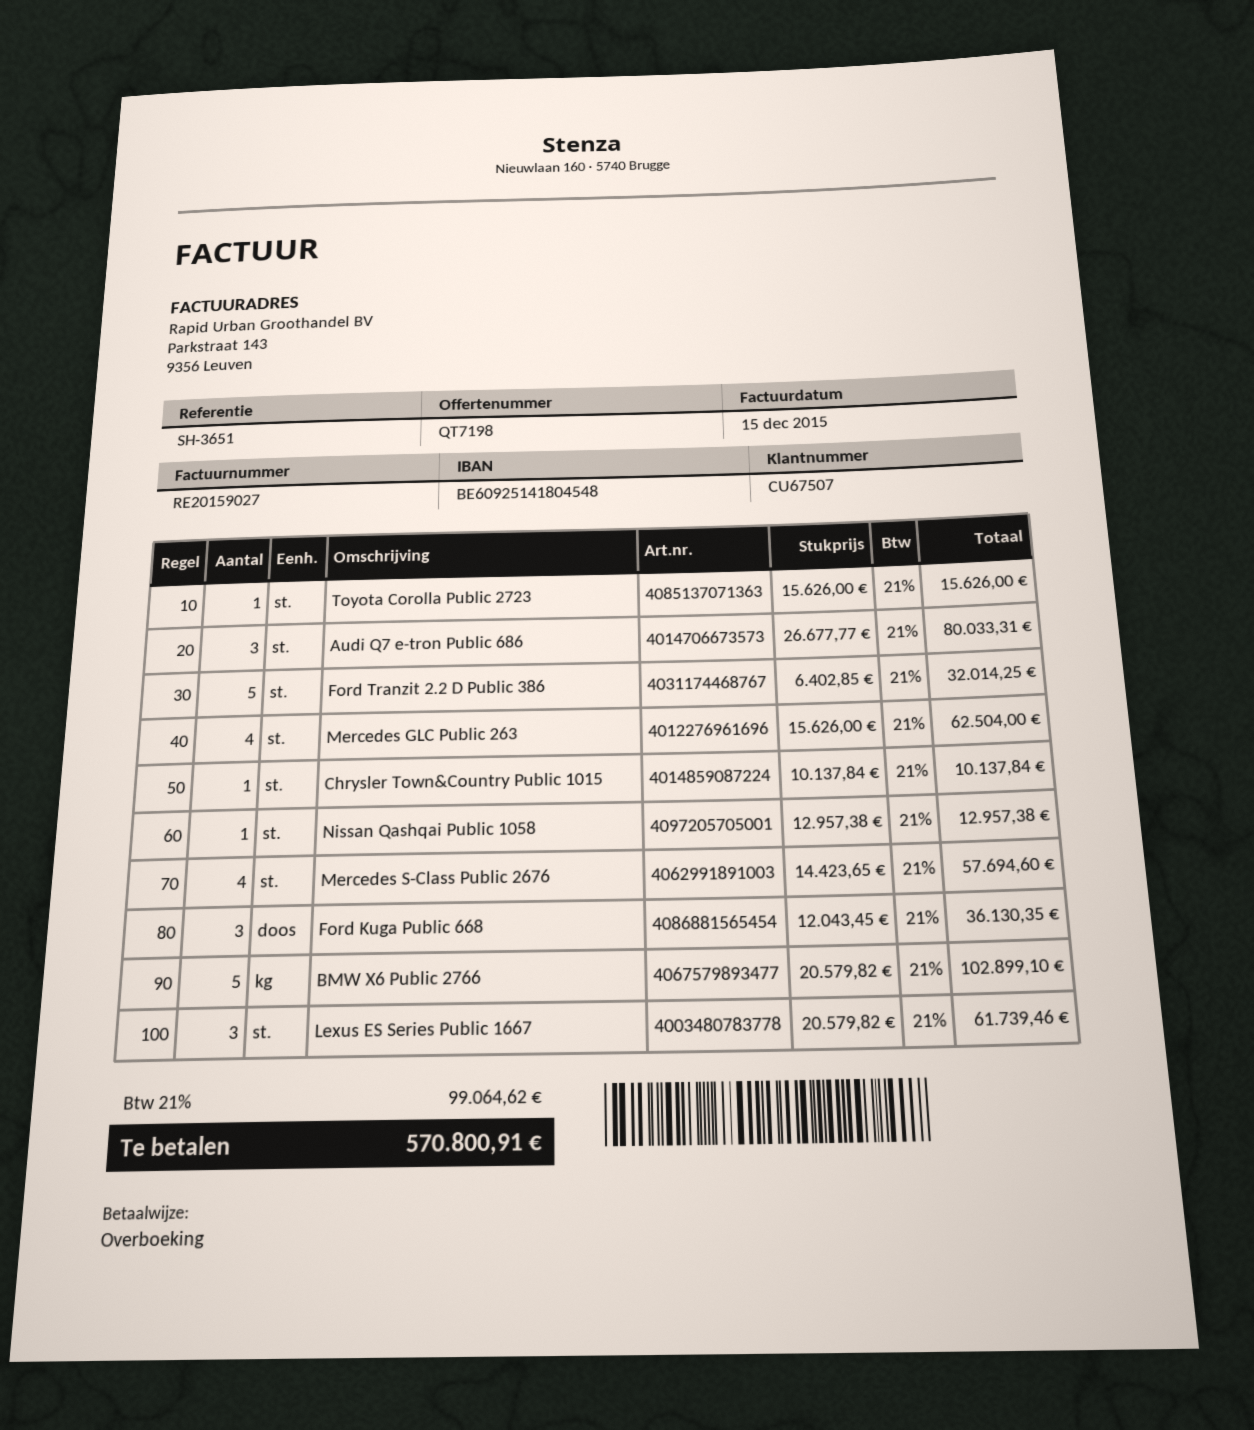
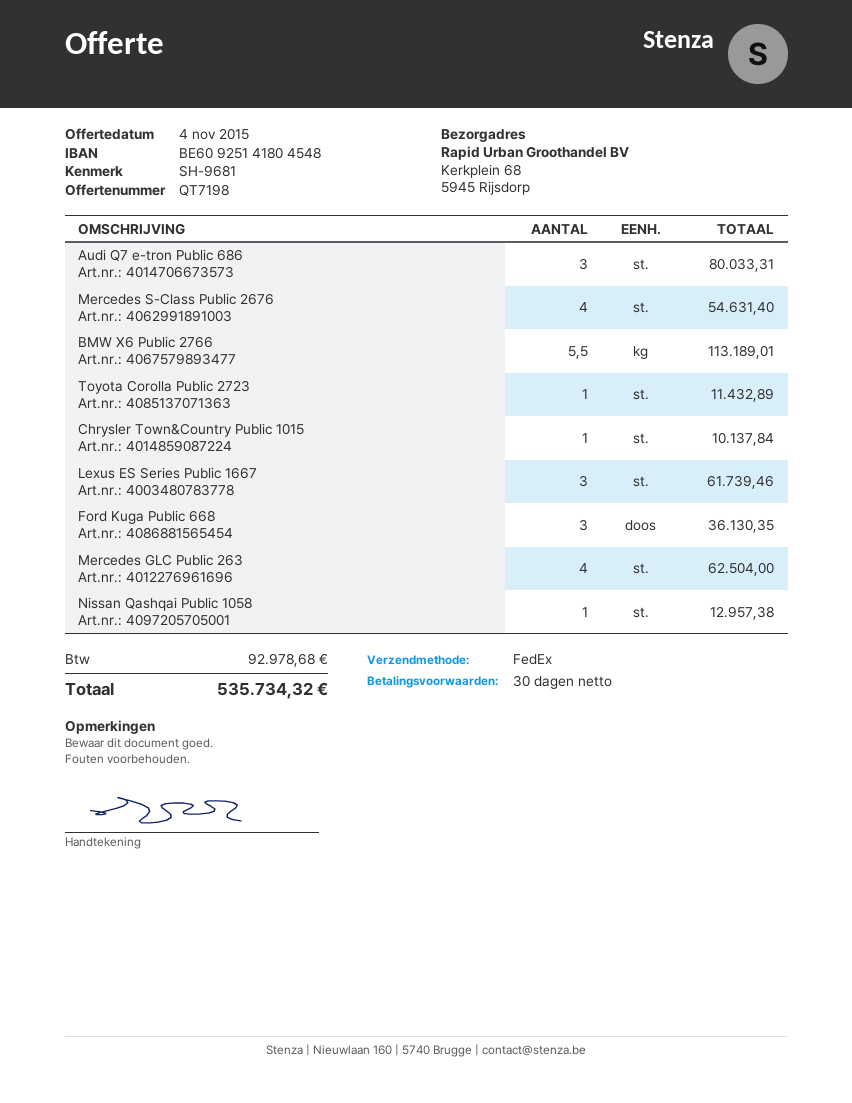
reference: SH-3651 -> SH-9681
Toyota Corolla Public 2723: 1 for 15626.00 -> 1 for 11432.89
Ford Tranzit 2.2 D Public 386: 5 for 32014.25 -> none
Mercedes S-Class Public 2676: 4 for 57694.60 -> 4 for 54631.40
BMW X6 Public 2766: 5 for 102899.10 -> 5.5 for 113189.01
tax: 99064.62 -> 92978.68
total: 570800.91 -> 535734.32

